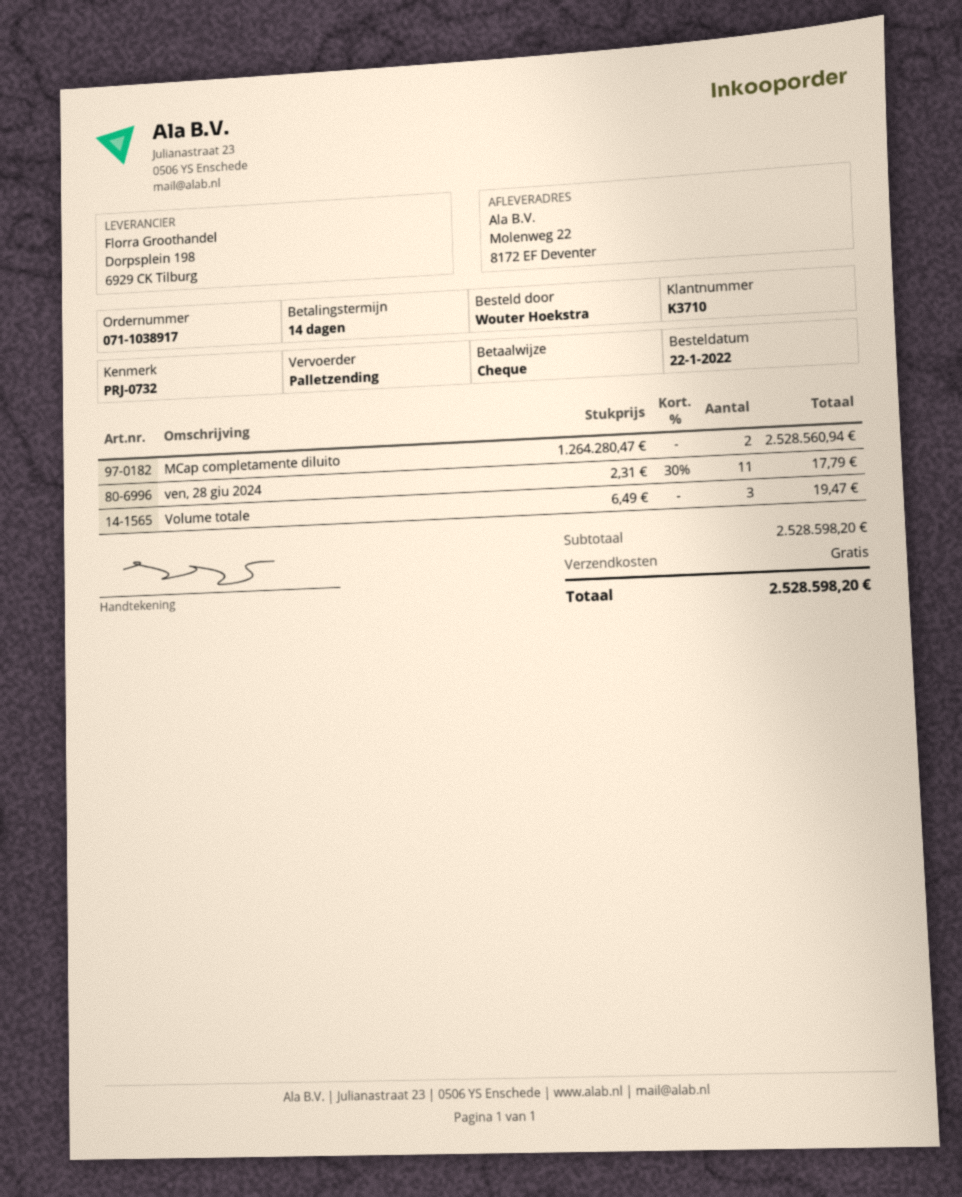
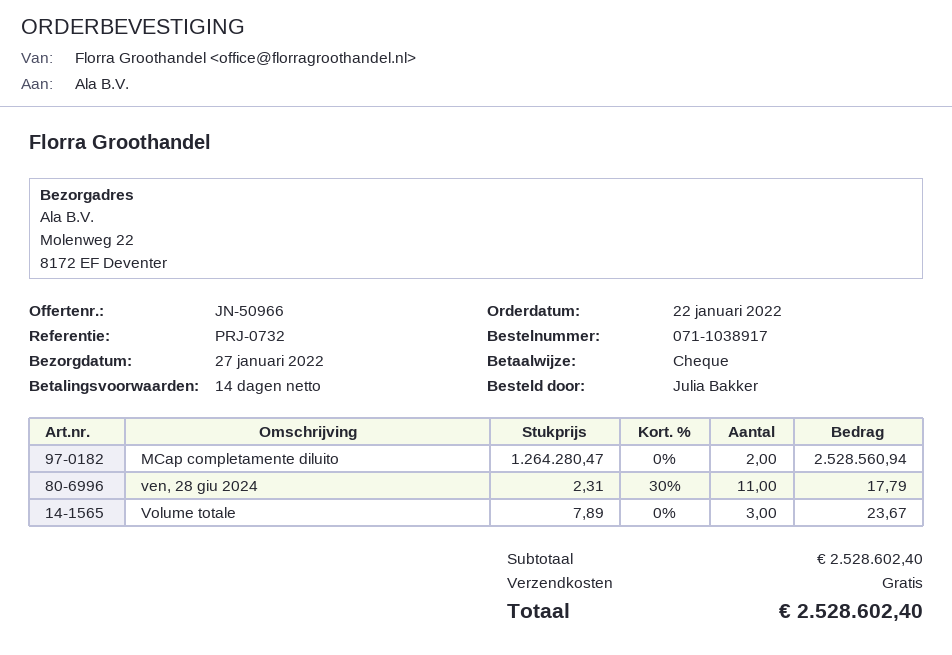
ordered by: Wouter Hoekstra -> Julia Bakker
Volume totale: 3 x 6.49 = 19.47 -> 3 x 7.89 = 23.67
subtotal: 2528598.20 -> 2528602.40
total: 2528598.20 -> 2528602.40

